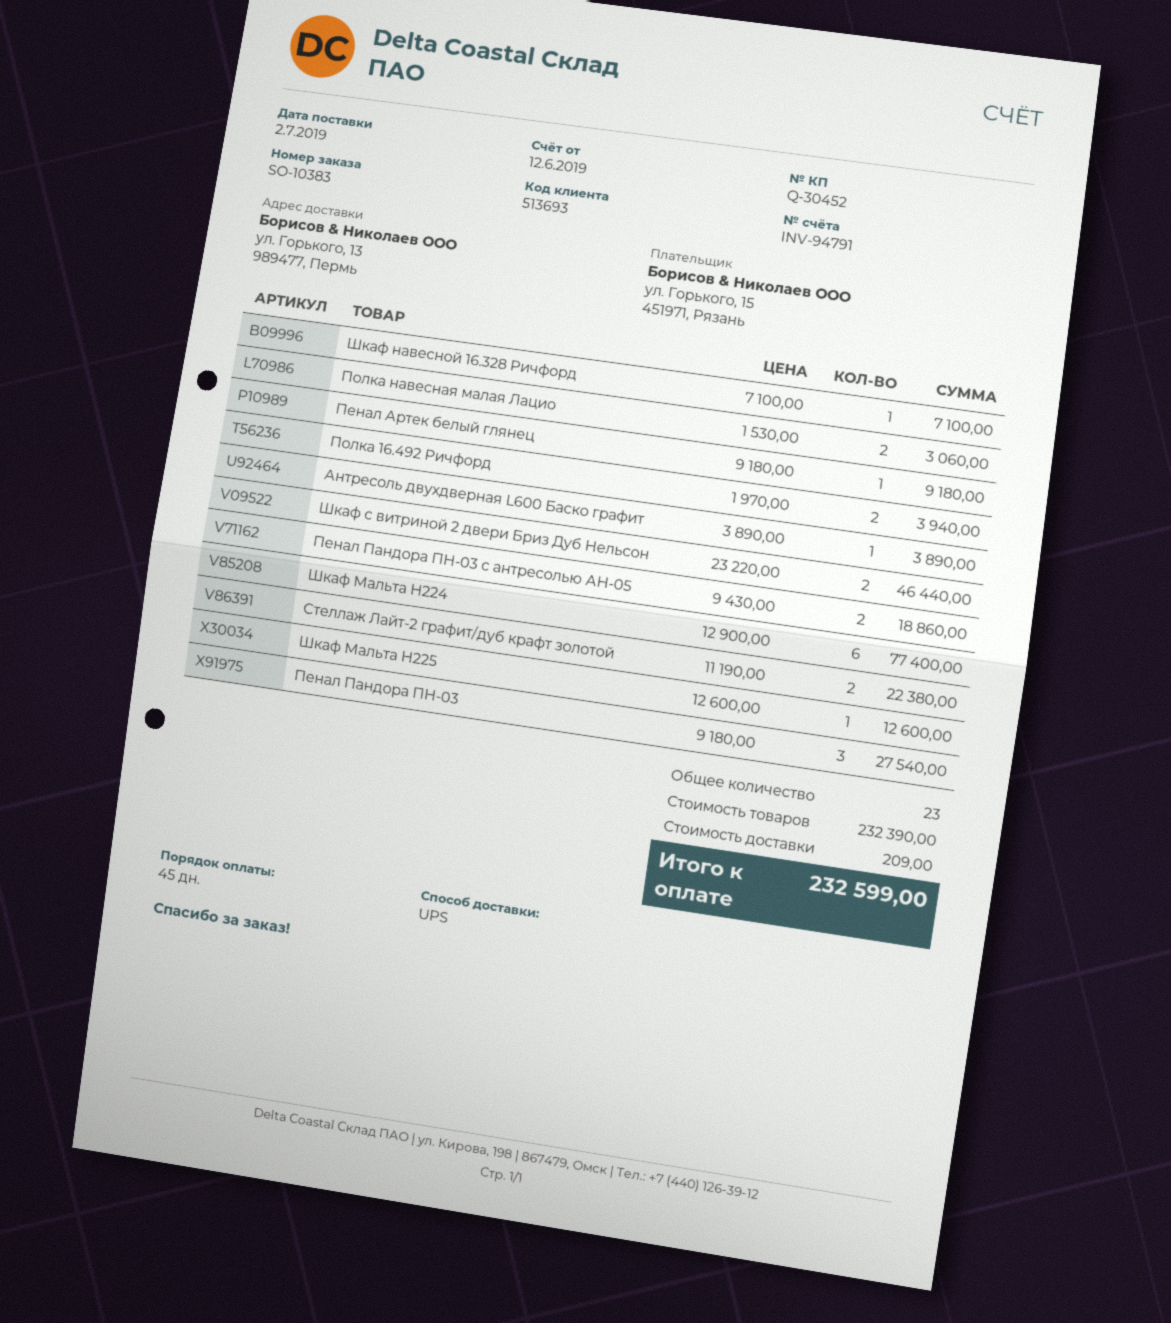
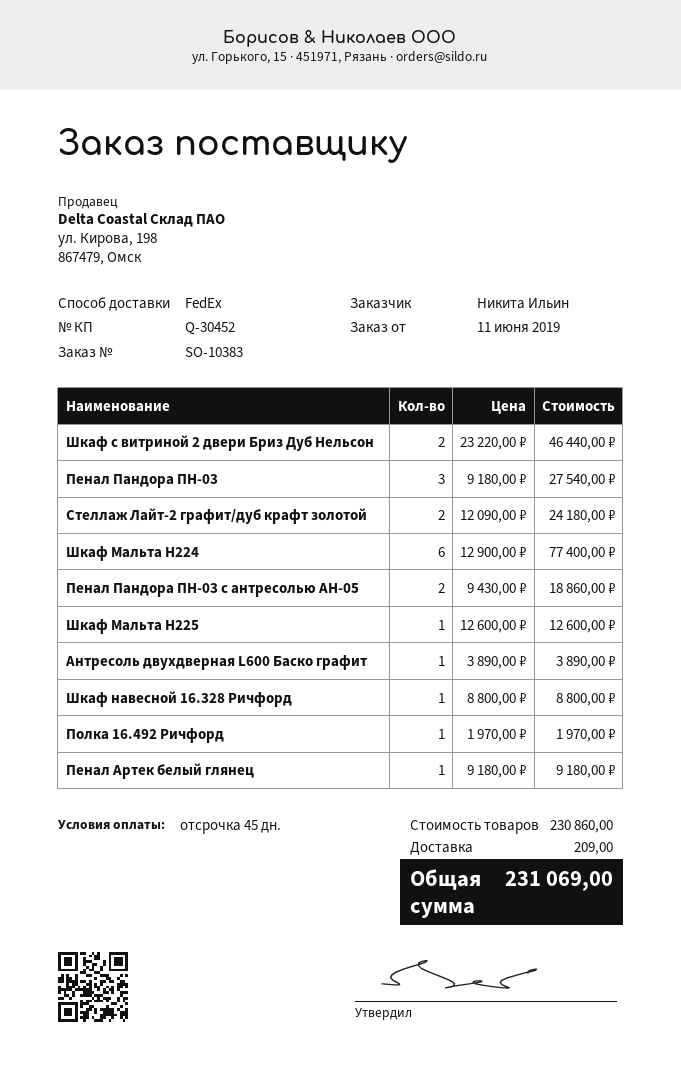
shipping method: UPS -> FedEx
Шкаф навесной 16.328 Ричфорд: 1 x 7100.00 = 7100.00 -> 1 x 8800.00 = 8800.00
Полка навесная малая Лацио: 2 x 1530.00 = 3060.00 -> none
Полка 16.492 Ричфорд: 2 x 1970.00 = 3940.00 -> 1 x 1970.00 = 1970.00
Стеллаж Лайт-2 графит/дуб крафт золотой: 2 x 11190.00 = 22380.00 -> 2 x 12090.00 = 24180.00
subtotal: 232390.00 -> 230860.00
total: 232599.00 -> 231069.00

